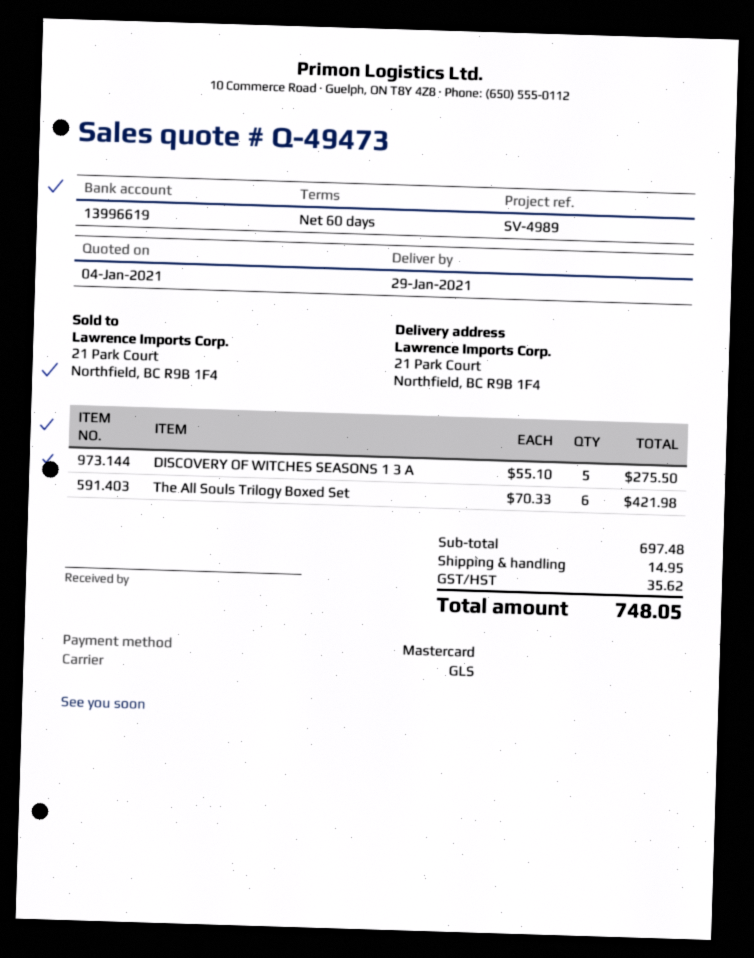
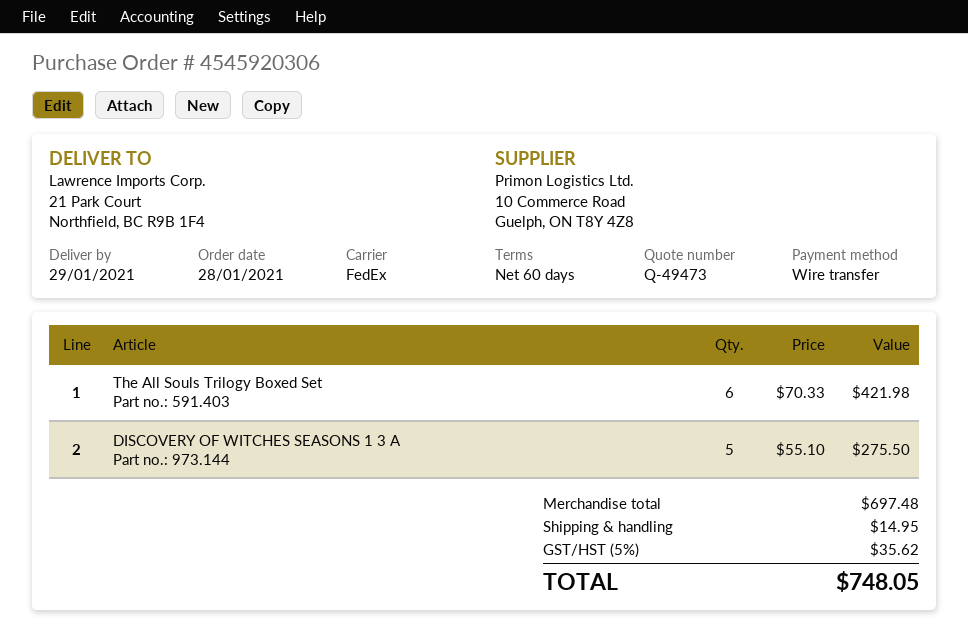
payment method: Mastercard -> bank transfer
shipping method: GLS -> FedEx

